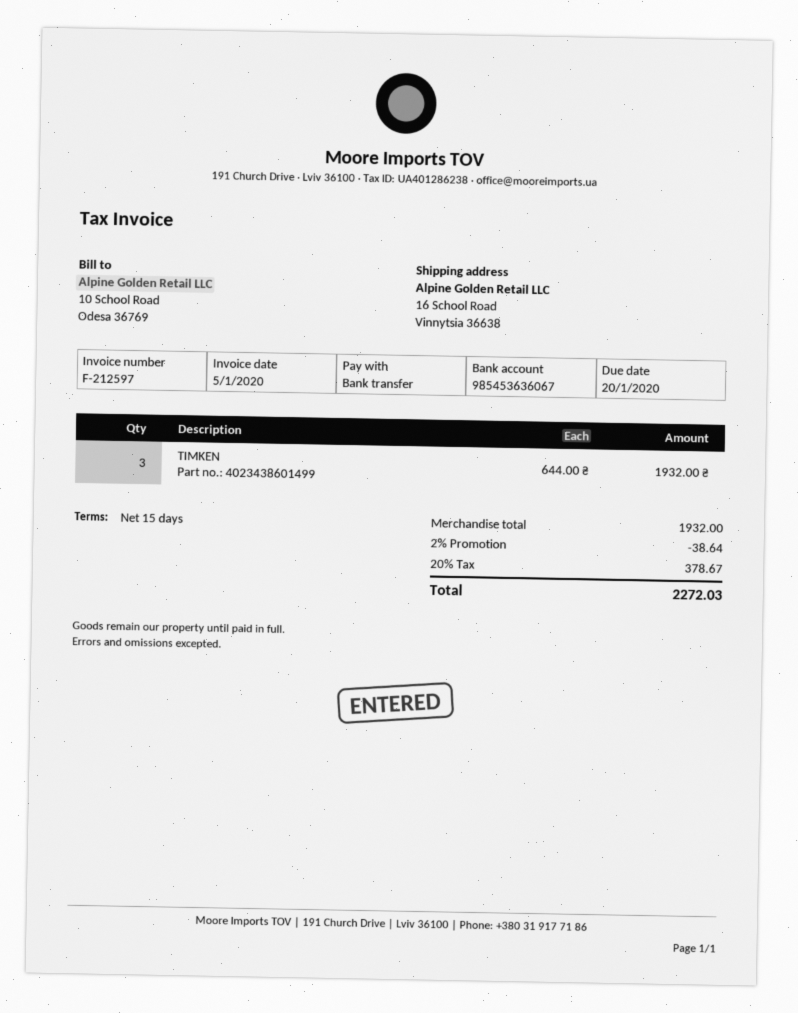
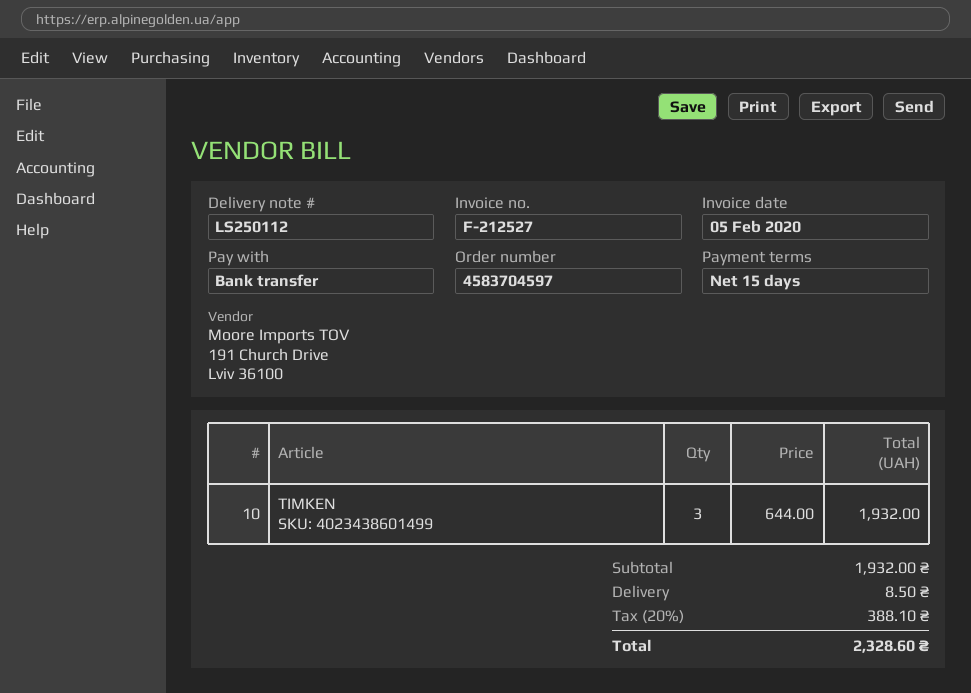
invoice number: F-212597 -> F-212527
invoice date: 2020-01-05 -> 2020-02-05
discount: 2% = 38.64 -> none
shipping: none -> 8.50
tax: 20% = 378.67 -> 20% = 388.10
total: 2272.03 -> 2328.60

